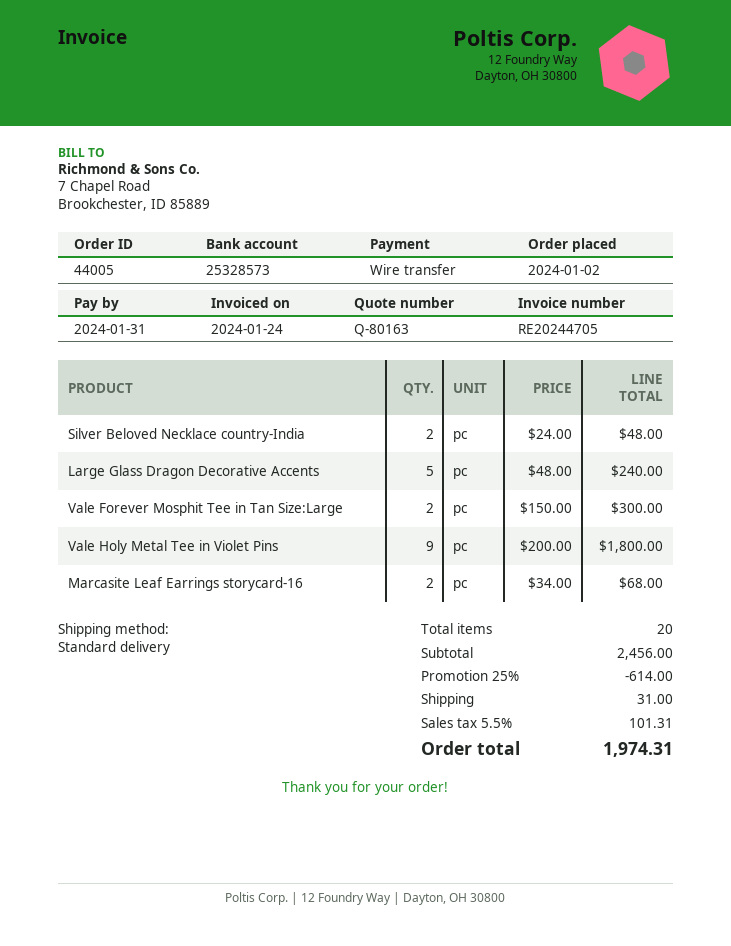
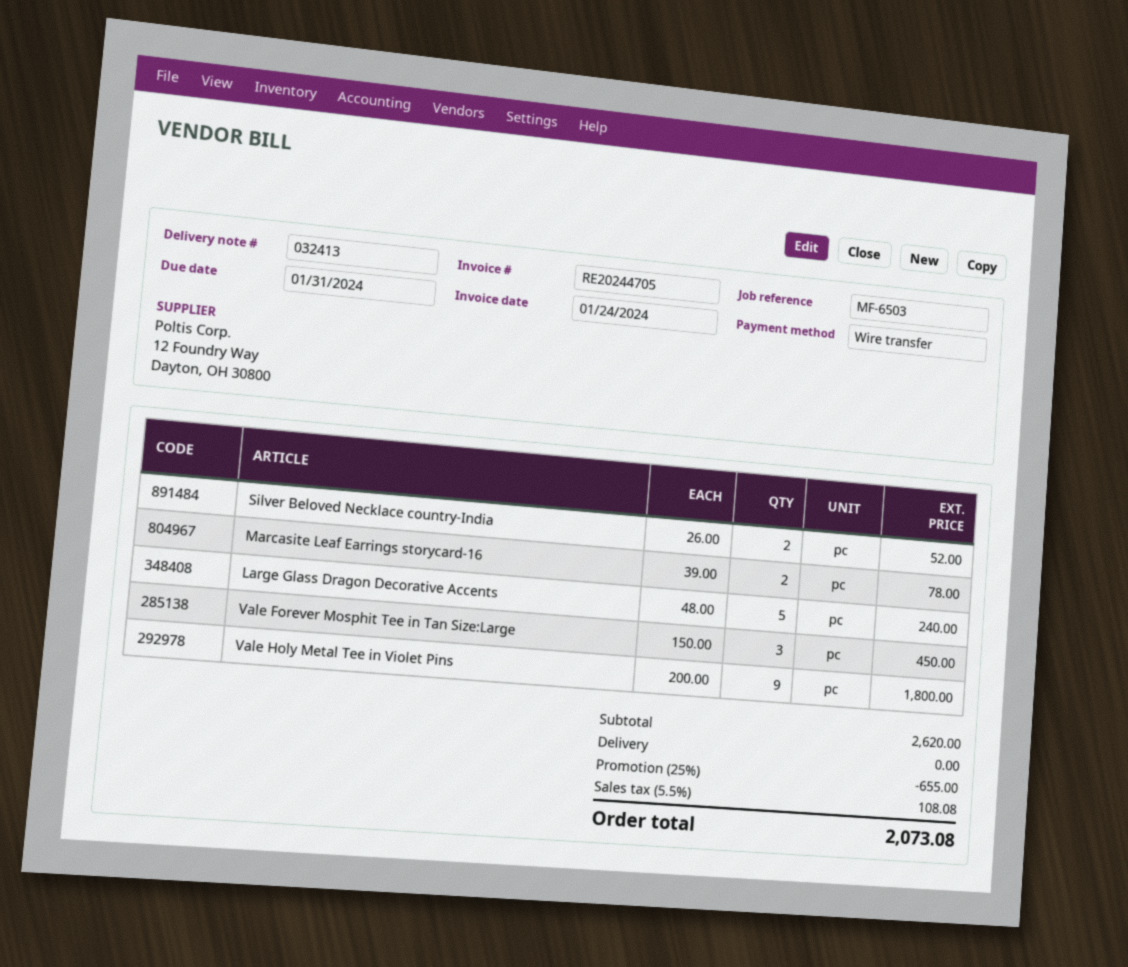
Silver Beloved Necklace country-India: 2 x 24.00 = 48.00 -> 2 x 26.00 = 52.00
Vale Forever Mosphit Tee in Tan Size:Large: 2 x 150.00 = 300.00 -> 3 x 150.00 = 450.00
Marcasite Leaf Earrings storycard-16: 2 x 34.00 = 68.00 -> 2 x 39.00 = 78.00
subtotal: 2456.00 -> 2620.00
discount: 25% = 614.00 -> 25% = 655.00
shipping: 31.00 -> 0.00
tax: 5.5% = 101.31 -> 5.5% = 108.08
total: 1974.31 -> 2073.08

